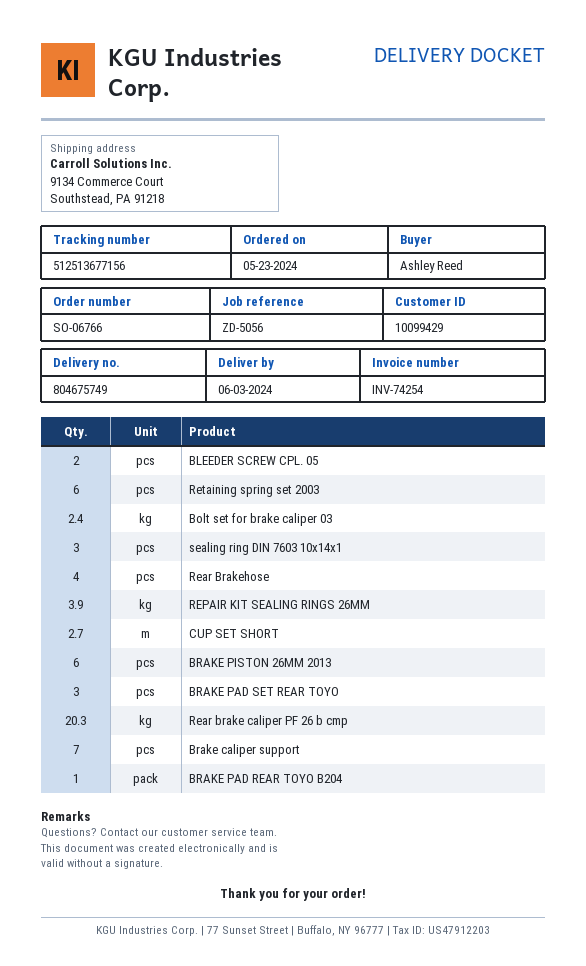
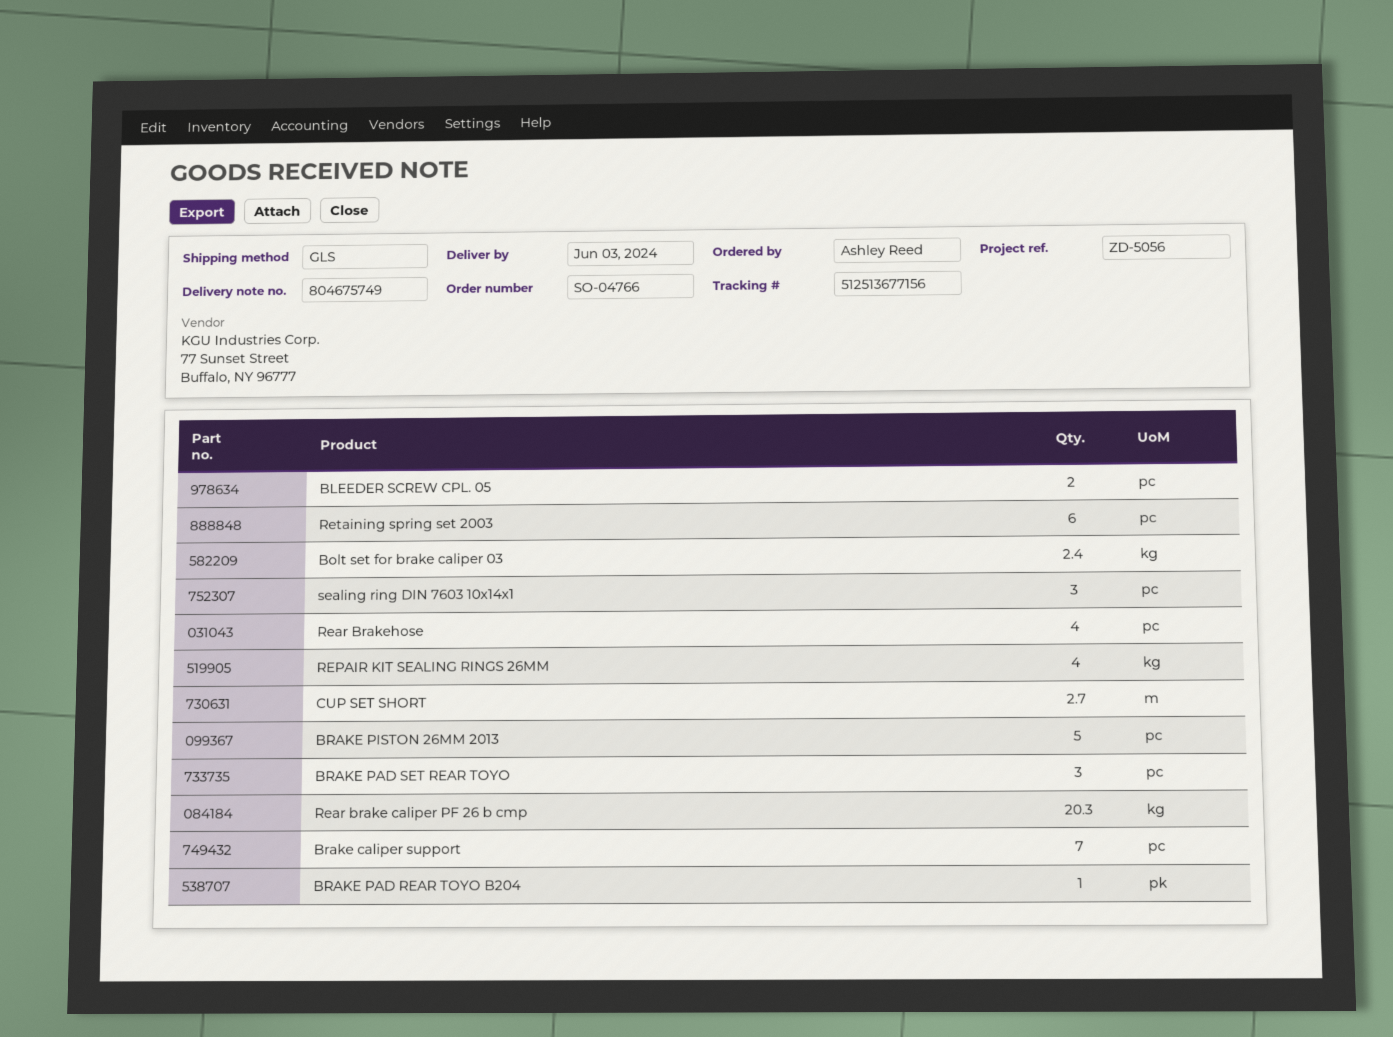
order number: SO-06766 -> SO-04766
REPAIR KIT SEALING RINGS 26MM: 3.9 -> 4
BRAKE PISTON 26MM 2013: 6 -> 5

